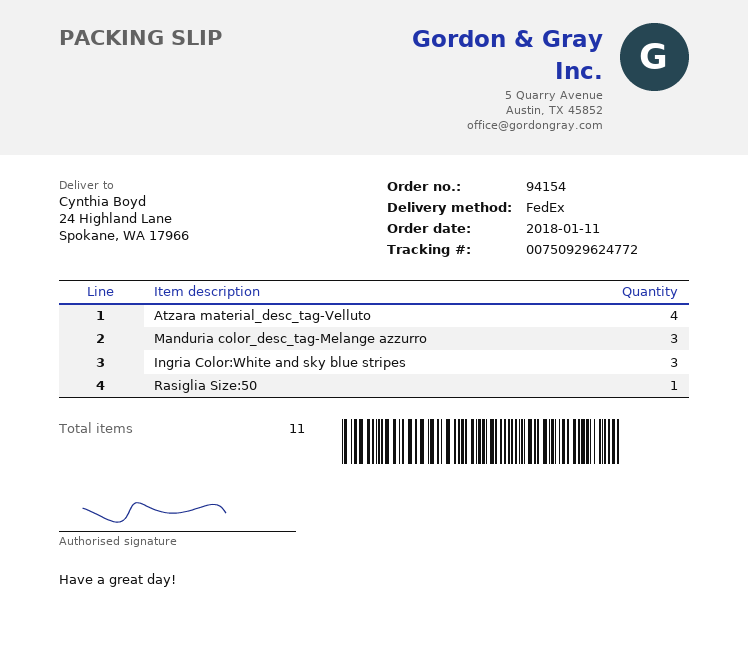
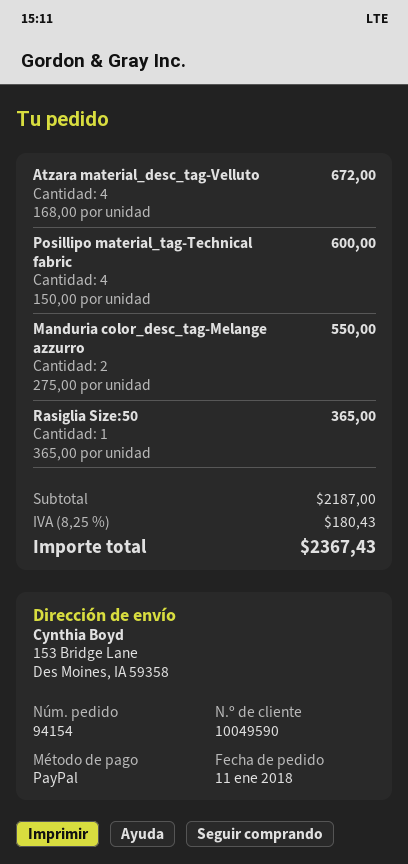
ship to: 24 Highland Lane, Spokane, WA 17966 -> 153 Bridge Lane, Des Moines, IA 59358
Manduria color_desc_tag-Melange azzurro: 3 -> 2
Ingria Color:White and sky blue stripes: 3 -> none
Posillipo material_tag-Technical fabric: none -> 4

